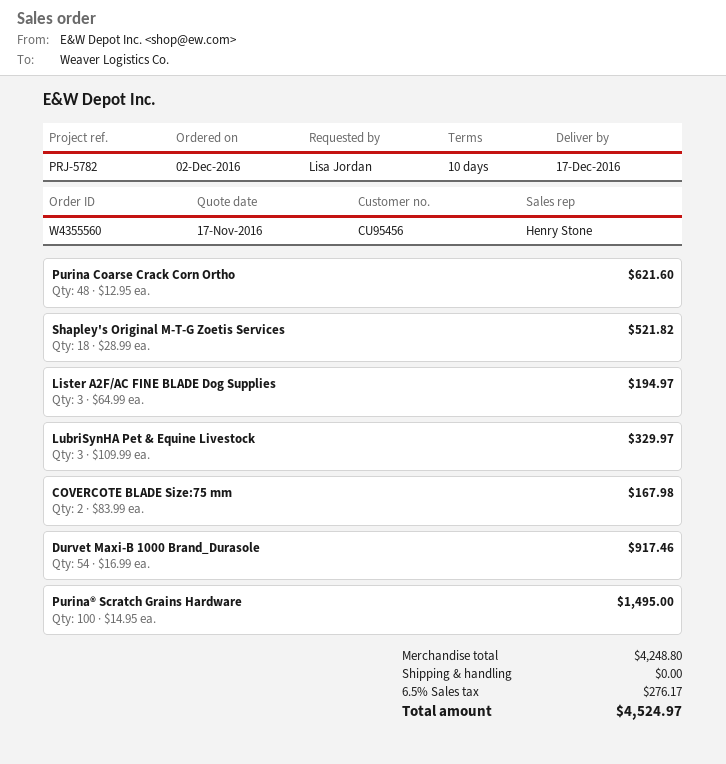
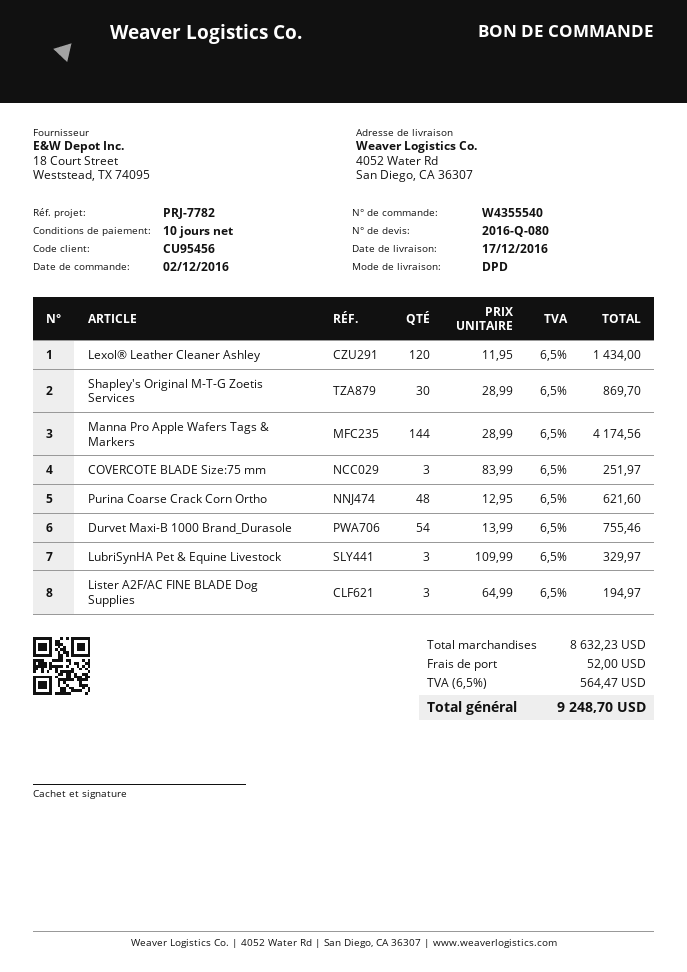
order number: W4355560 -> W4355540
reference: PRJ-5782 -> PRJ-7782
Shapley's Original M-T-G Zoetis Services: 18 x 28.99 = 521.82 -> 30 x 28.99 = 869.70
COVERCOTE BLADE Size:75 mm: 2 x 83.99 = 167.98 -> 3 x 83.99 = 251.97
Durvet Maxi-B 1000 Brand_Durasole: 54 x 16.99 = 917.46 -> 54 x 13.99 = 755.46
Purina® Scratch Grains Hardware: 100 x 14.95 = 1495.00 -> none
Lexol® Leather Cleaner Ashley: none -> 120 x 11.95 = 1434.00
Manna Pro Apple Wafers Tags & Markers: none -> 144 x 28.99 = 4174.56
subtotal: 4248.80 -> 8632.23
shipping: 0.00 -> 52.00
tax: 6.5% = 276.17 -> 6.5% = 564.47
total: 4524.97 -> 9248.70

